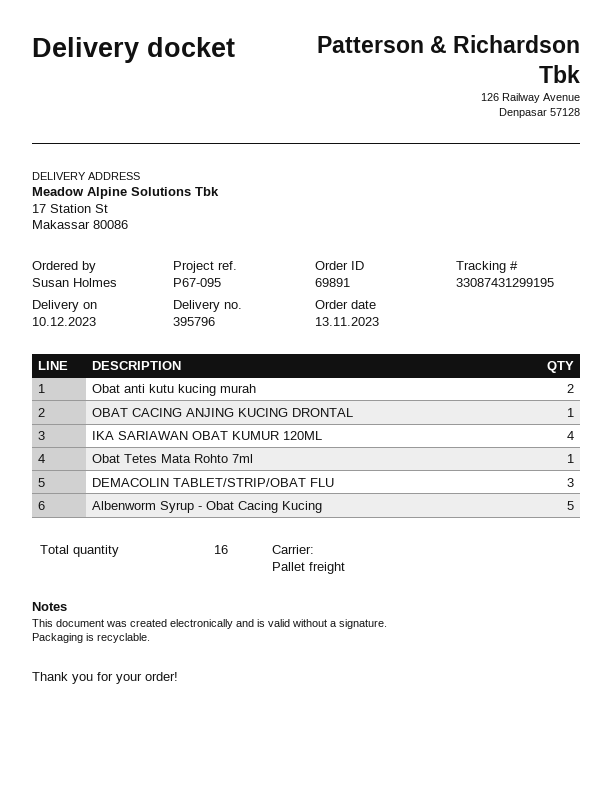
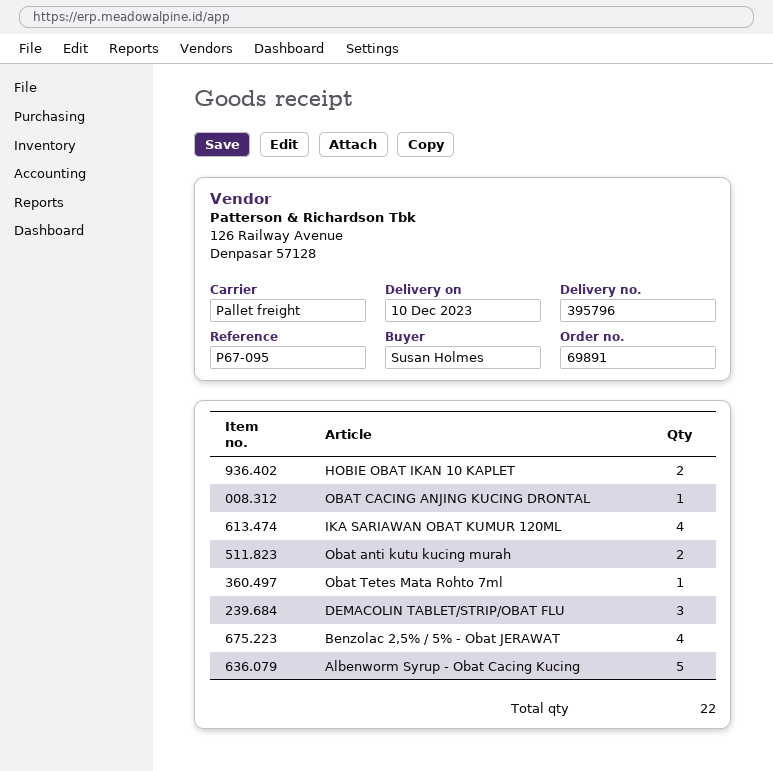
HOBIE OBAT IKAN 10 KAPLET: none -> 2
Benzolac 2,5% / 5% - Obat JERAWAT: none -> 4
total quantity: 16 -> 22

